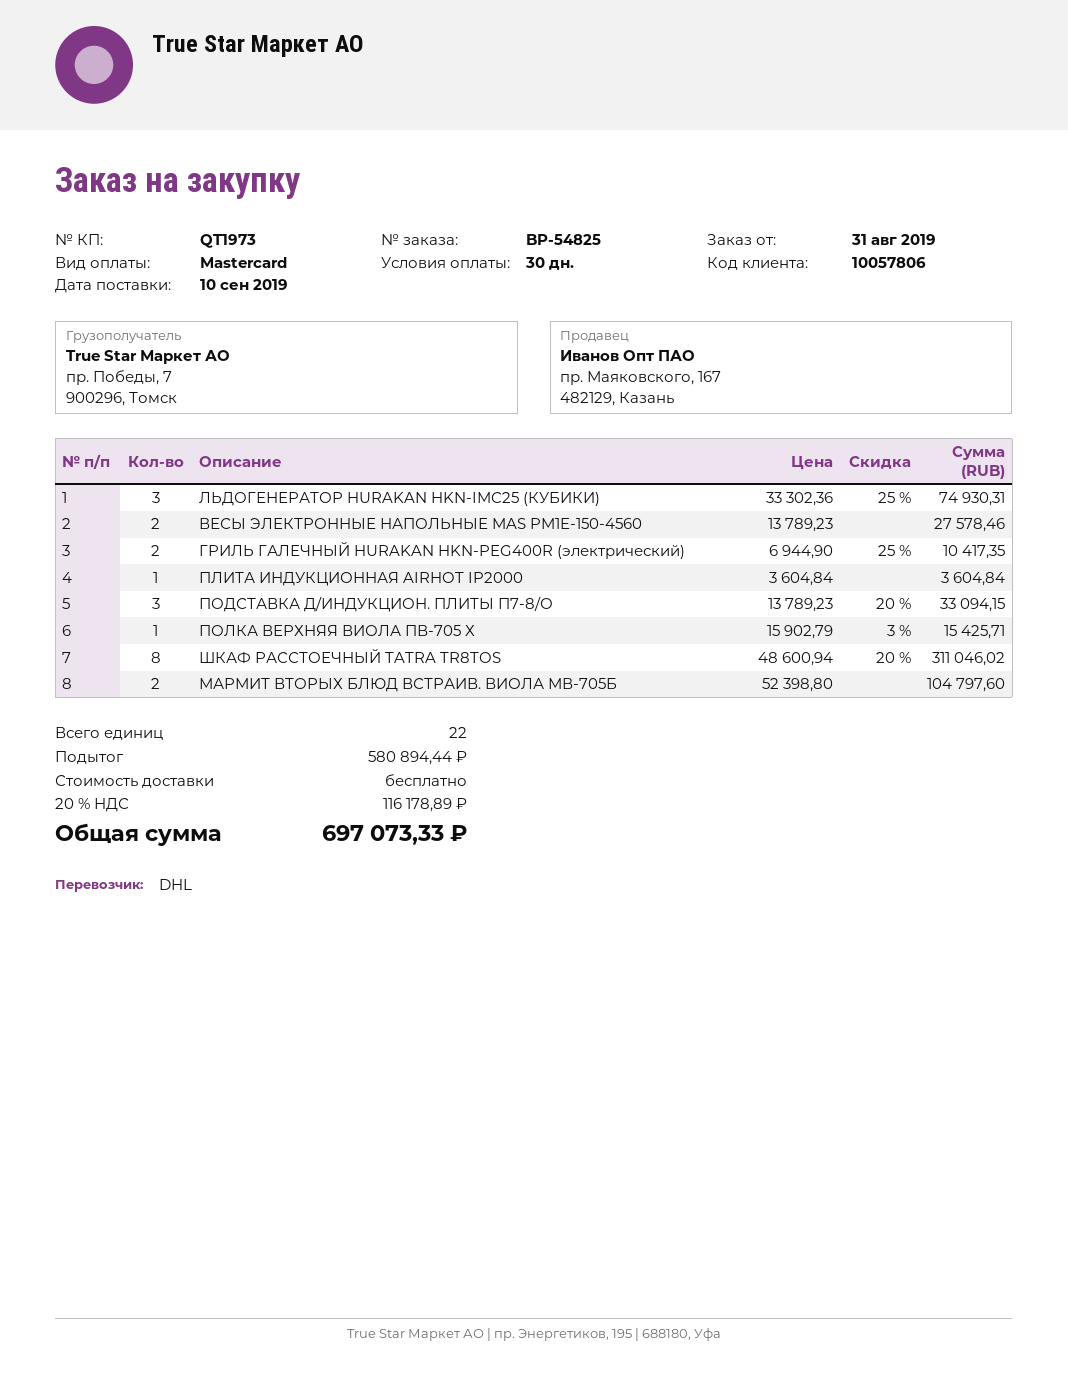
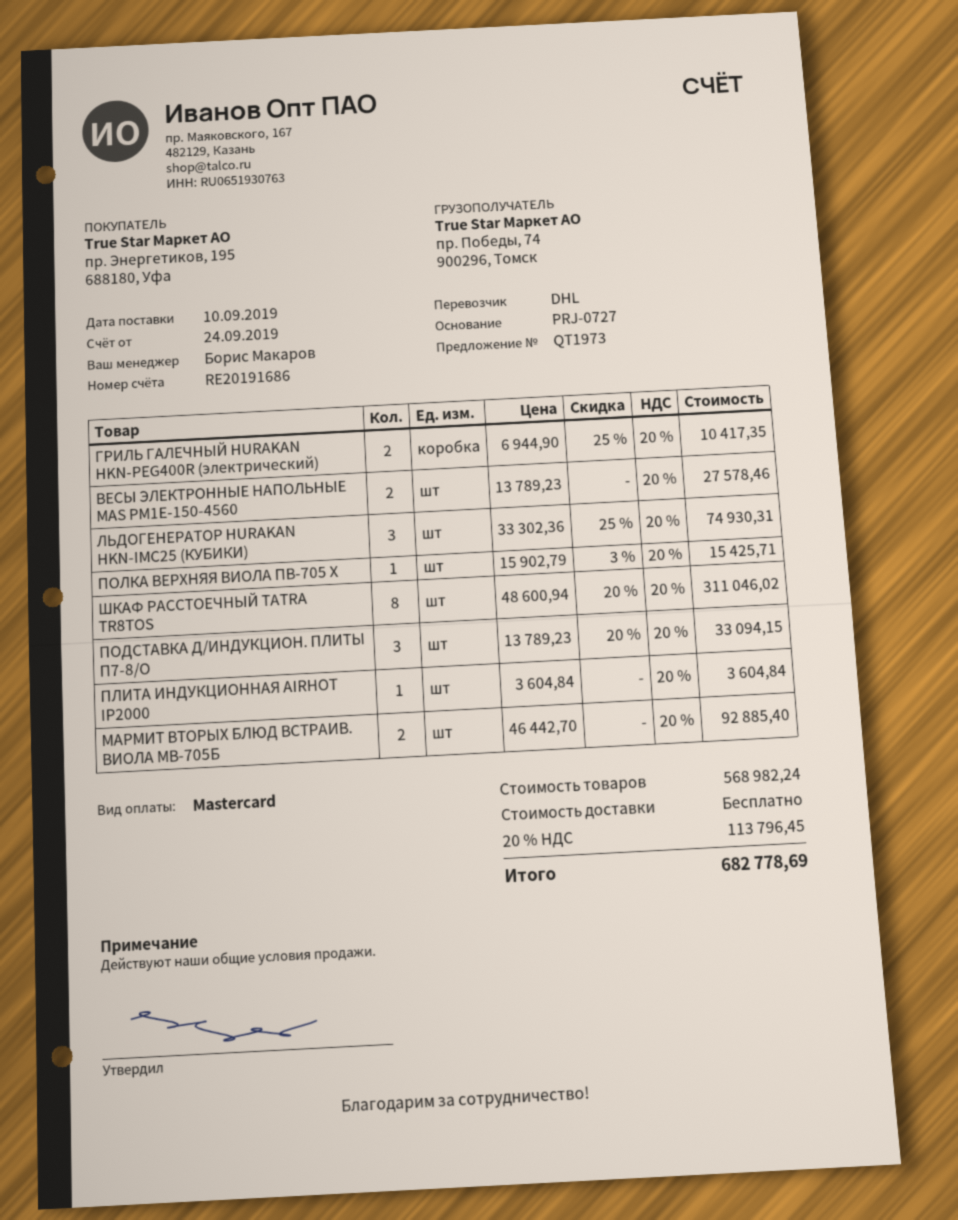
ship to: пр. Победы, 7, 900296, Томск -> пр. Победы, 74, 900296, Томск
МАРМИТ ВТОРЫХ БЛЮД ВСТРАИВ. ВИОЛА МВ-705Б: 2 x 52398.80 = 104797.60 -> 2 x 46442.70 = 92885.40
subtotal: 580894.44 -> 568982.24
tax: 20% = 116178.89 -> 20% = 113796.45
total: 697073.33 -> 682778.69

